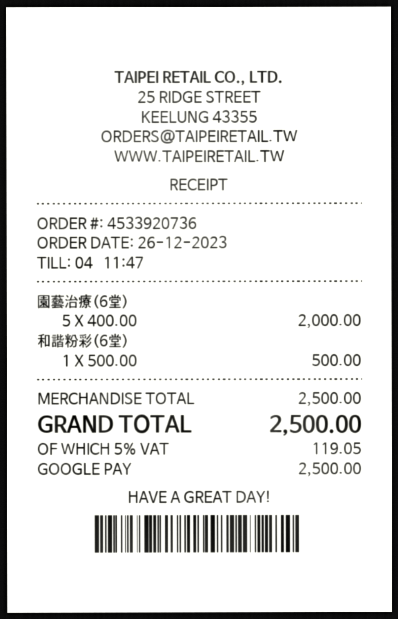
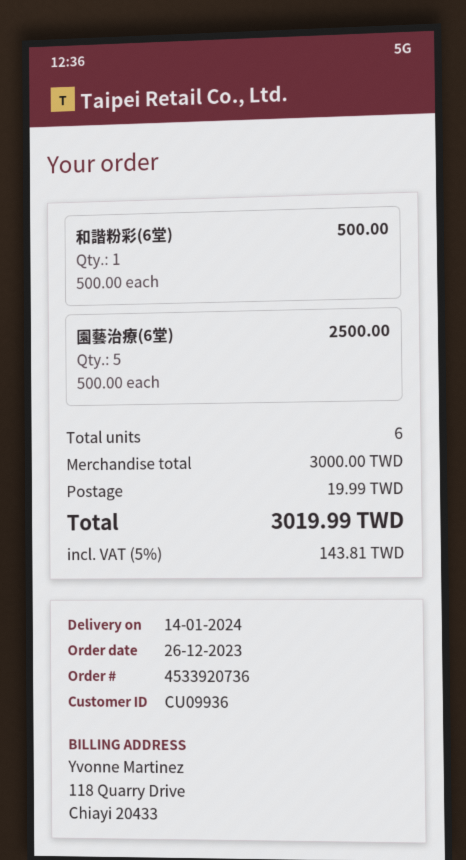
園藝治療(6堂): 5 x 400.00 = 2000.00 -> 5 x 500.00 = 2500.00
subtotal: 2500.00 -> 3000.00
shipping: none -> 19.99
tax: 5% = 119.05 -> 5% = 143.81
total: 2500.00 -> 3019.99

